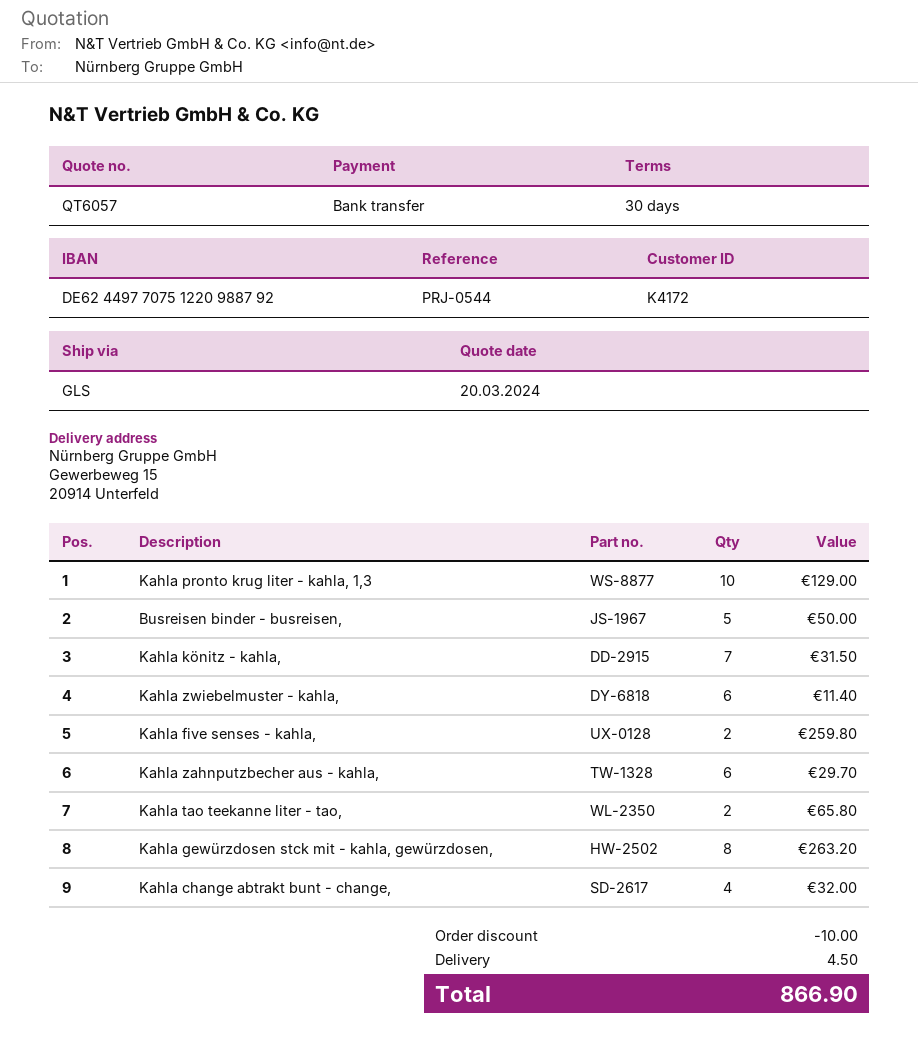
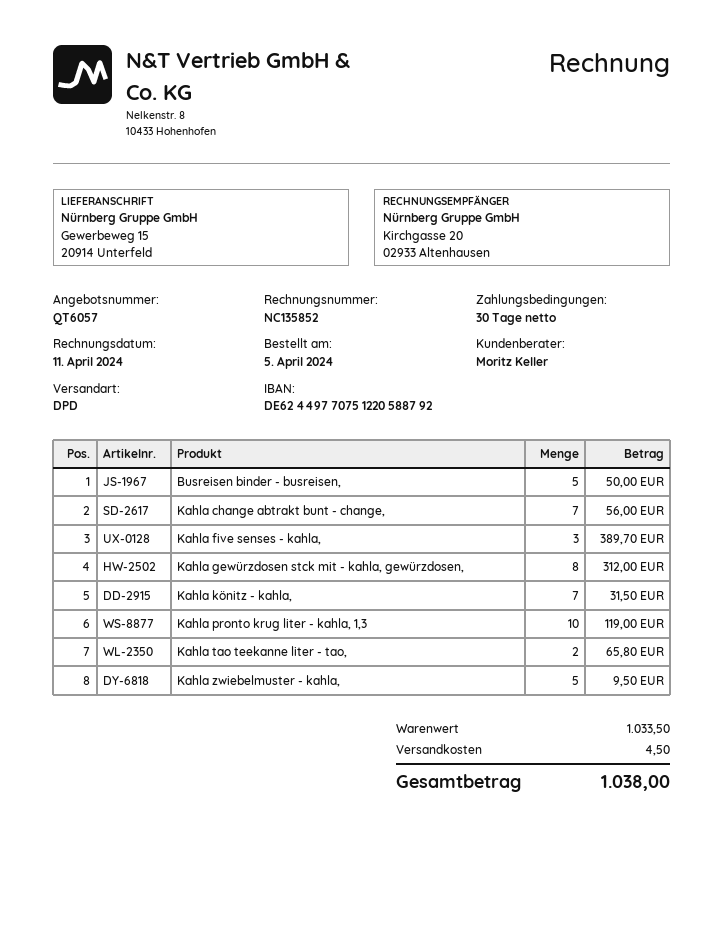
bank account: DE62449770751220988792 -> DE62449770751220588792
shipping method: GLS -> DPD
Kahla pronto krug liter - kahla, 1,3: 10 for 129.00 -> 10 for 119.00
Kahla zwiebelmuster - kahla,: 6 for 11.40 -> 5 for 9.50
Kahla five senses - kahla,: 2 for 259.80 -> 3 for 389.70
Kahla zahnputzbecher aus - kahla,: 6 for 29.70 -> none
Kahla gewürzdosen stck mit - kahla, gewürzdosen,: 8 for 263.20 -> 8 for 312.00
Kahla change abtrakt bunt - change,: 4 for 32.00 -> 7 for 56.00
discount: 10.00 -> none
total: 866.90 -> 1038.00

